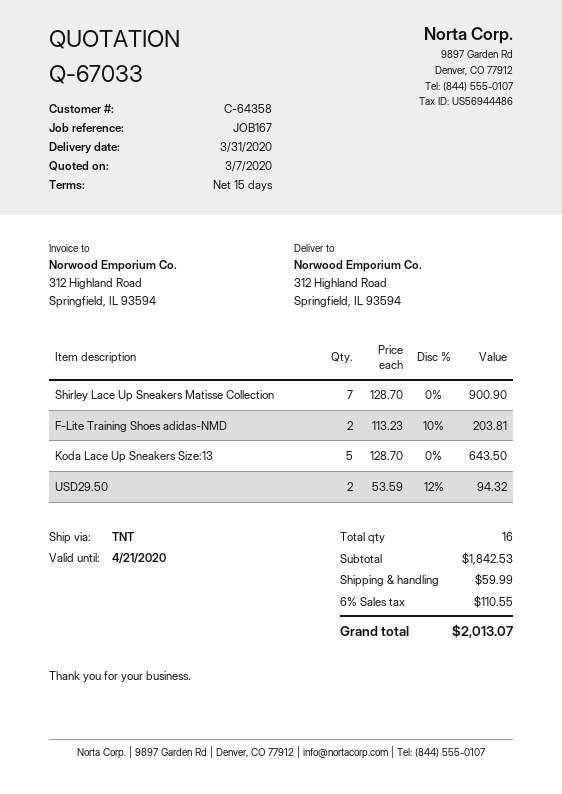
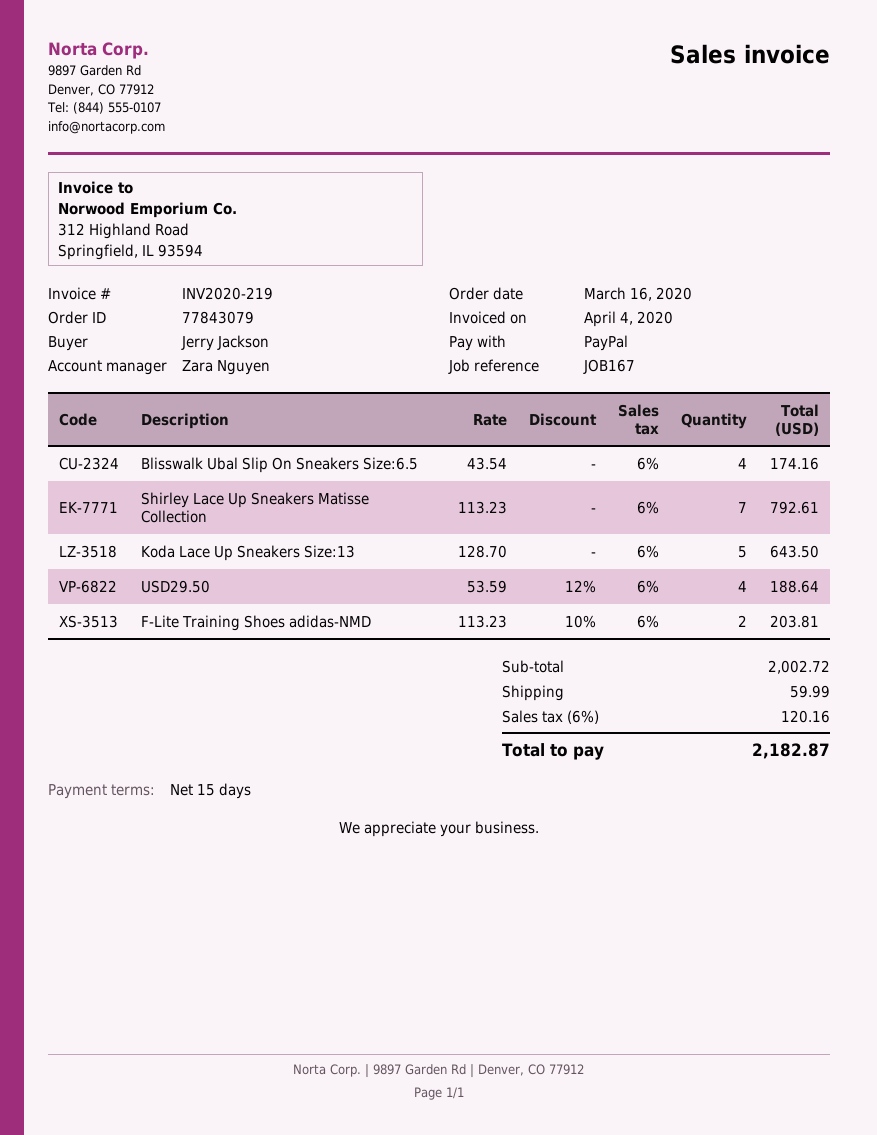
Shirley Lace Up Sneakers Matisse Collection: 7 x 128.70 = 900.90 -> 7 x 113.23 = 792.61
USD29.50: 2 x 53.59 - 12% = 94.32 -> 4 x 53.59 - 12% = 188.64
Blisswalk Ubal Slip On Sneakers Size:6.5: none -> 4 x 43.54 = 174.16
subtotal: 1842.53 -> 2002.72
tax: 6% = 110.55 -> 6% = 120.16
total: 2013.07 -> 2182.87

